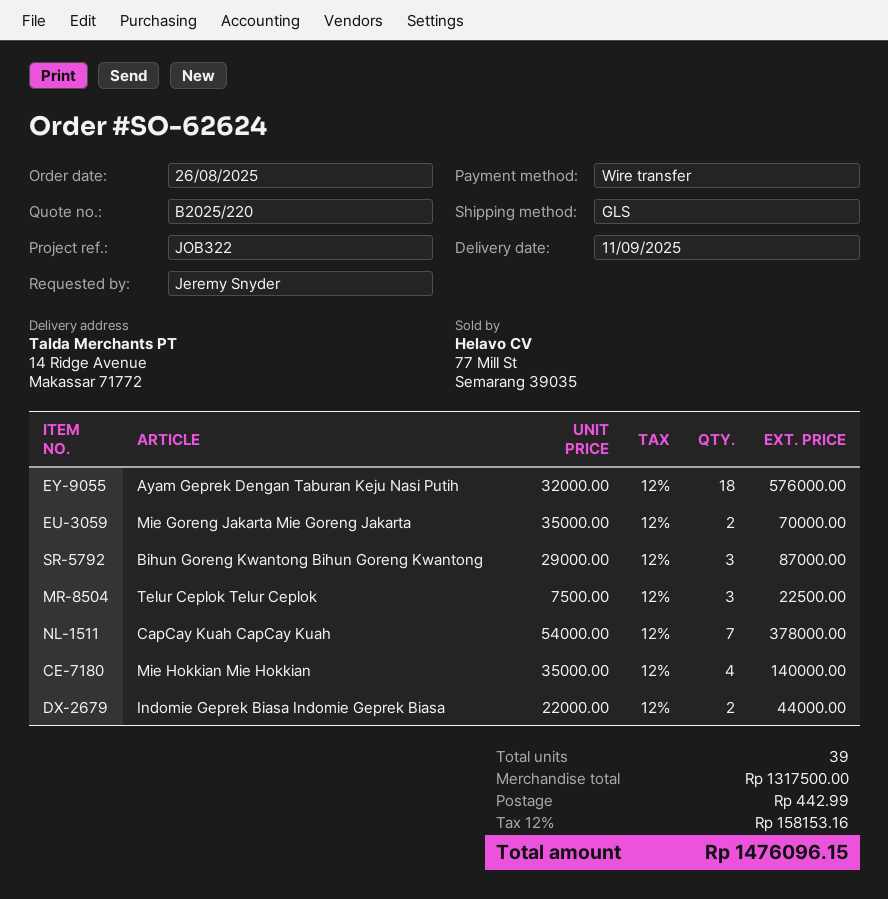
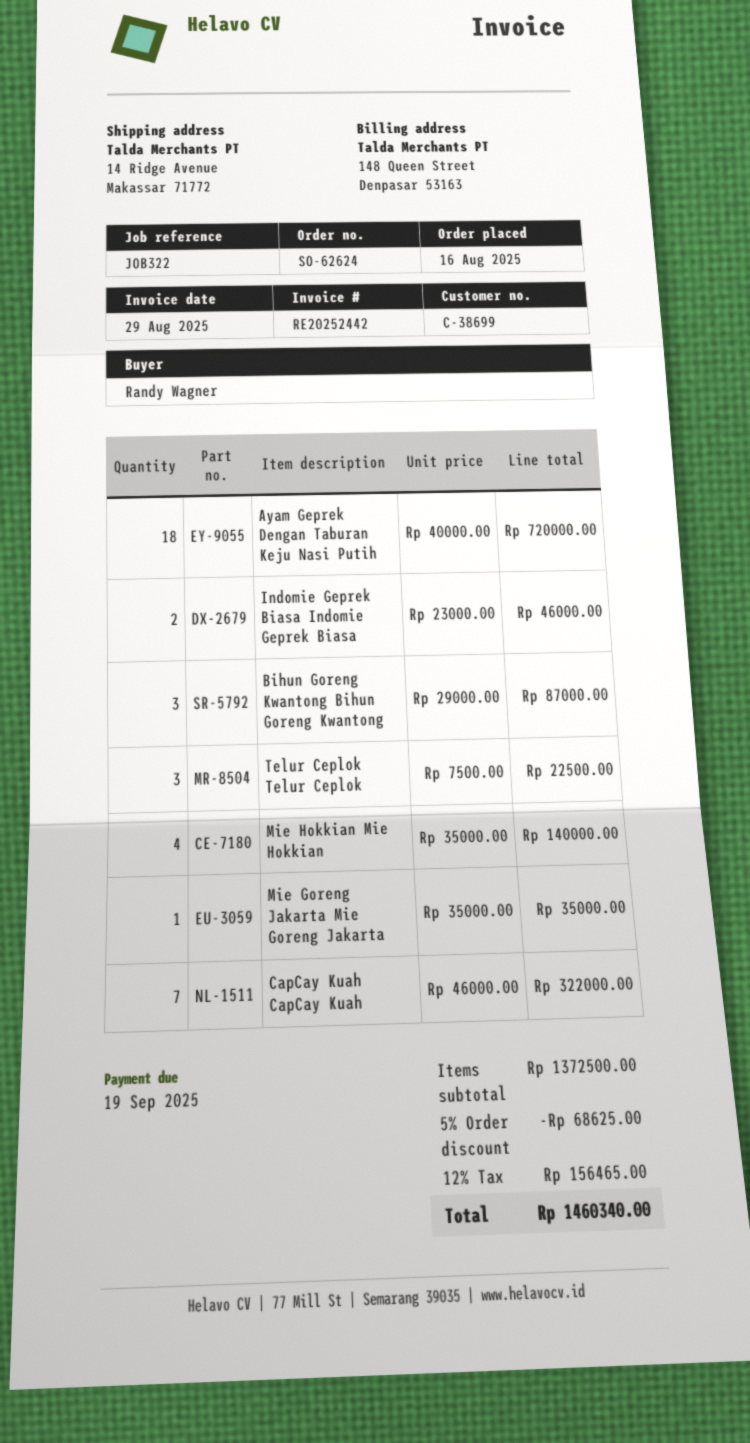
order date: 2025-08-26 -> 2025-08-16
ordered by: Jeremy Snyder -> Randy Wagner
Ayam Geprek Dengan Taburan Keju Nasi Putih: 18 x 32000.00 = 576000.00 -> 18 x 40000.00 = 720000.00
Mie Goreng Jakarta Mie Goreng Jakarta: 2 x 35000.00 = 70000.00 -> 1 x 35000.00 = 35000.00
CapCay Kuah CapCay Kuah: 7 x 54000.00 = 378000.00 -> 7 x 46000.00 = 322000.00
Indomie Geprek Biasa Indomie Geprek Biasa: 2 x 22000.00 = 44000.00 -> 2 x 23000.00 = 46000.00
subtotal: 1317500.00 -> 1372500.00
discount: none -> 5% = 68625.00
shipping: 442.99 -> none
tax: 12% = 158153.16 -> 12% = 156465.00
total: 1476096.15 -> 1460340.00

